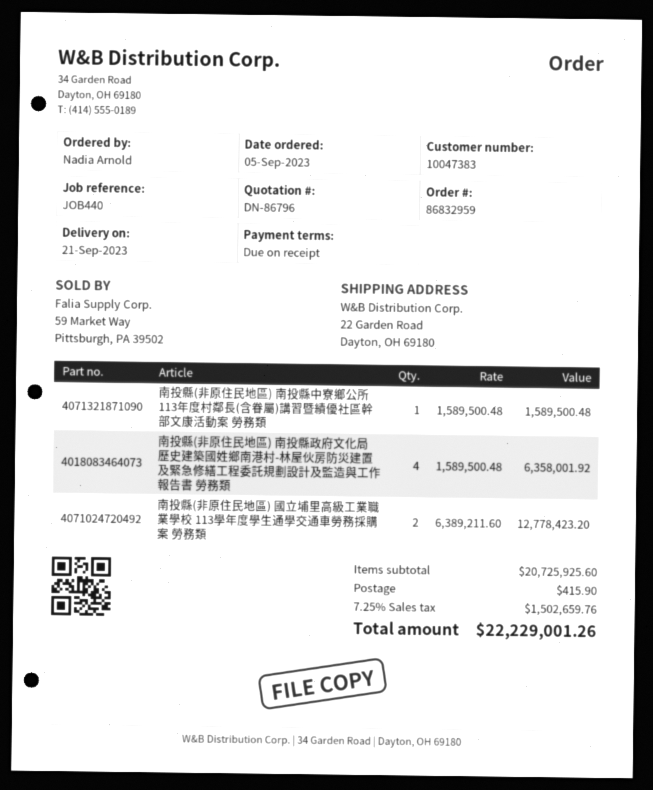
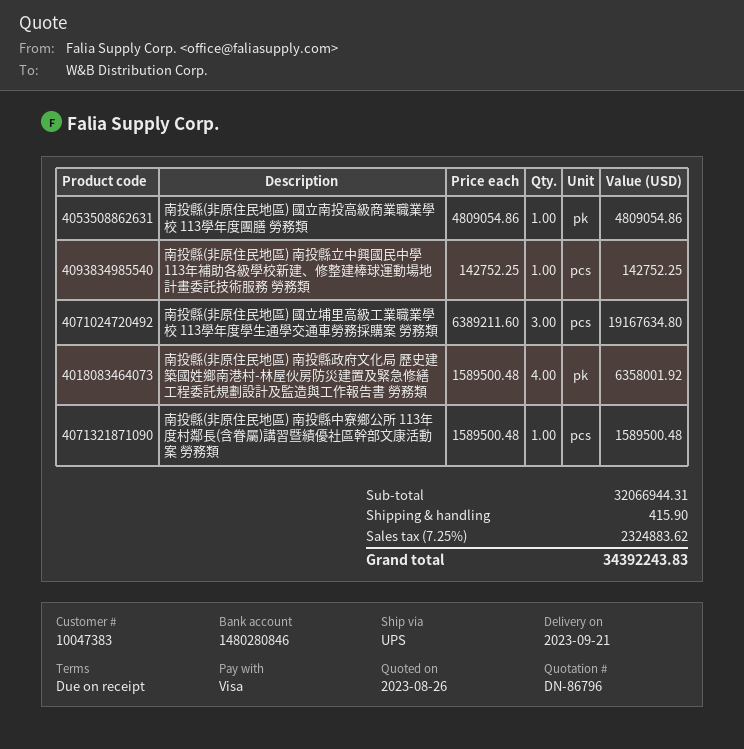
南投縣(非原住民地區) 國立埔里高級工業職業學校 113學年度學生通學交通車勞務採購案 勞務類: 2 x 6389211.60 = 12778423.20 -> 3 x 6389211.60 = 19167634.80
南投縣(非原住民地區) 國立南投高級商業職業學校 113學年度團膳 勞務類: none -> 1 x 4809054.86 = 4809054.86
南投縣(非原住民地區) 南投縣立中興國民中學 113年補助各級學校新建、修整建棒球運動場地計畫委託技術服務 勞務類: none -> 1 x 142752.25 = 142752.25
subtotal: 20725925.60 -> 32066944.31
tax: 7.25% = 1502659.76 -> 7.25% = 2324883.62
total: 22229001.26 -> 34392243.83

